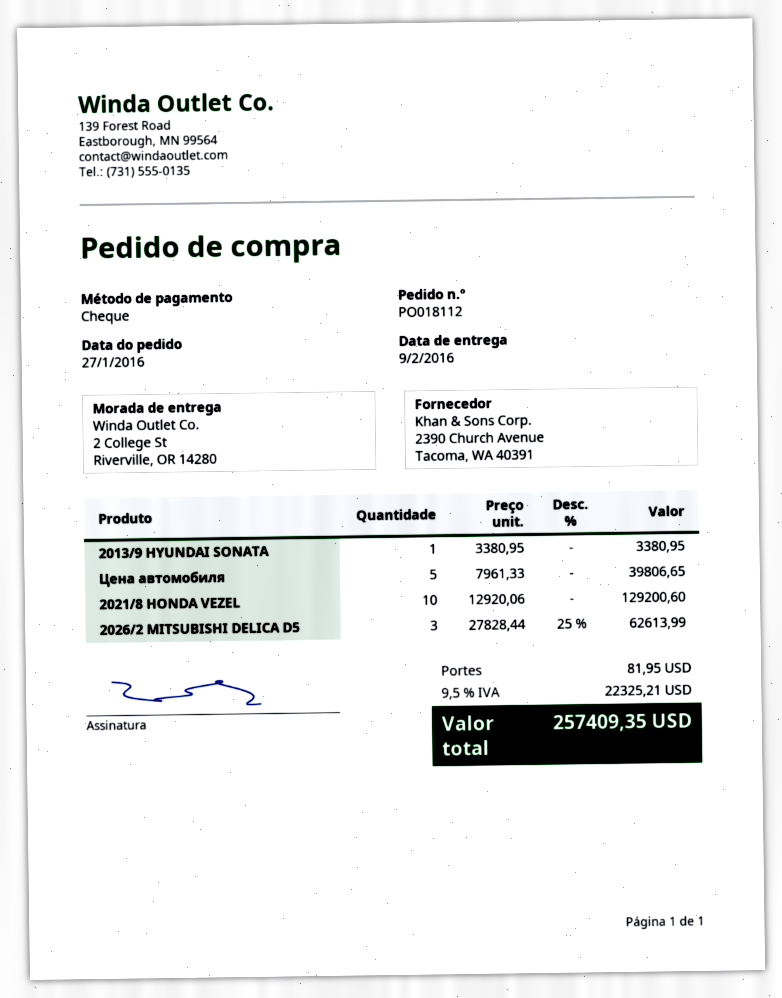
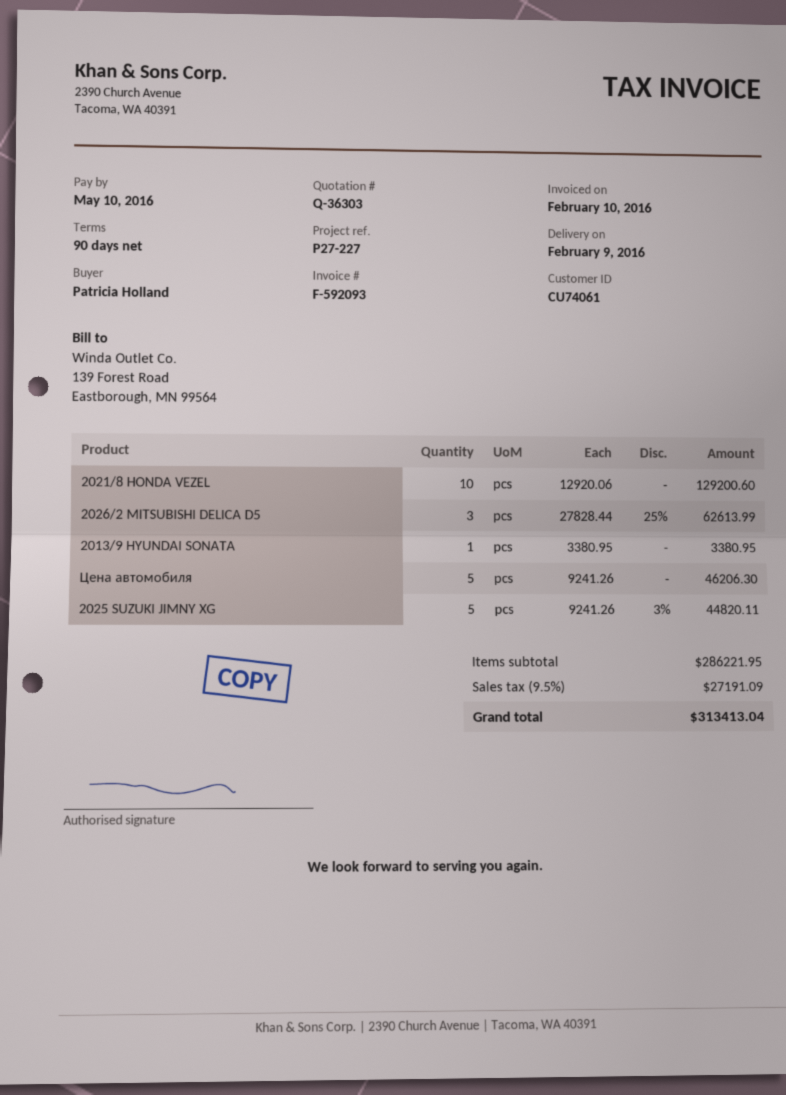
Цена автомобиля: 5 x 7961.33 = 39806.65 -> 5 x 9241.26 = 46206.30
2025 SUZUKI JIMNY XG: none -> 5 x 9241.26 - 3% = 44820.11
shipping: 81.95 -> none
tax: 9.5% = 22325.21 -> 9.5% = 27191.09
total: 257409.35 -> 313413.04

